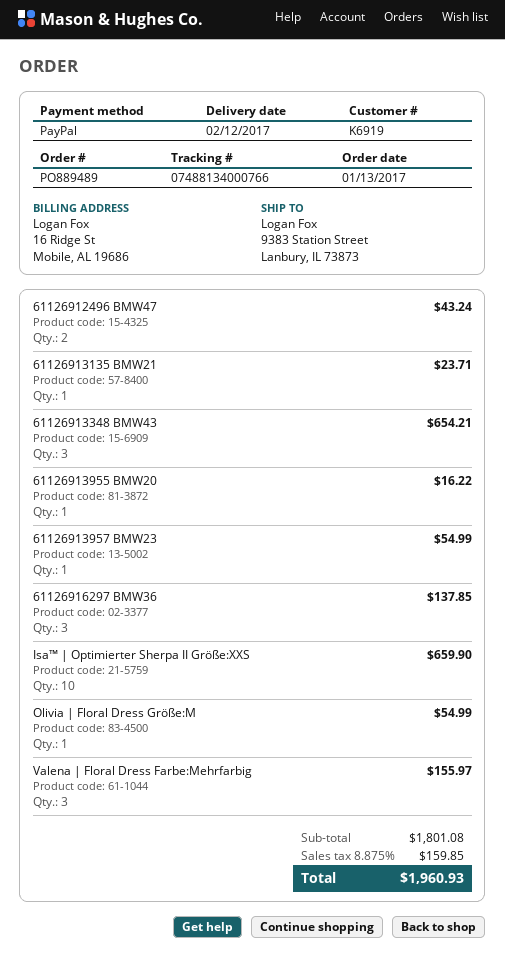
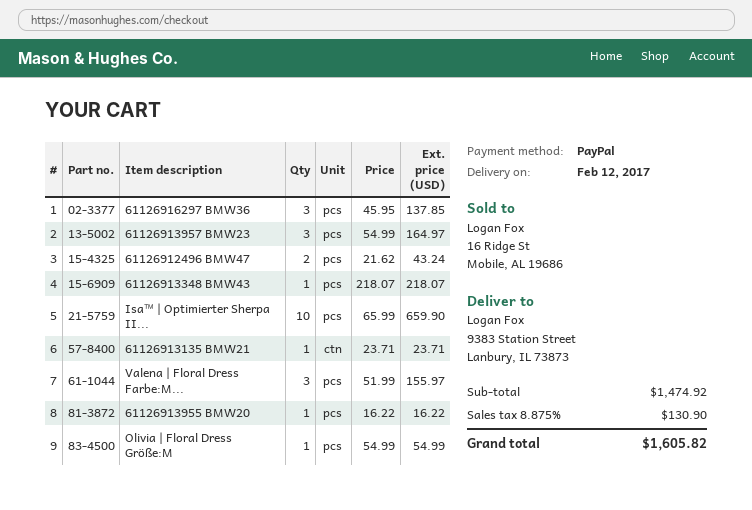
61126913348 BMW43: 3 for 654.21 -> 1 for 218.07
61126913957 BMW23: 1 for 54.99 -> 3 for 164.97
subtotal: 1801.08 -> 1474.92
tax: 8.875% = 159.85 -> 8.875% = 130.90
total: 1960.93 -> 1605.82

